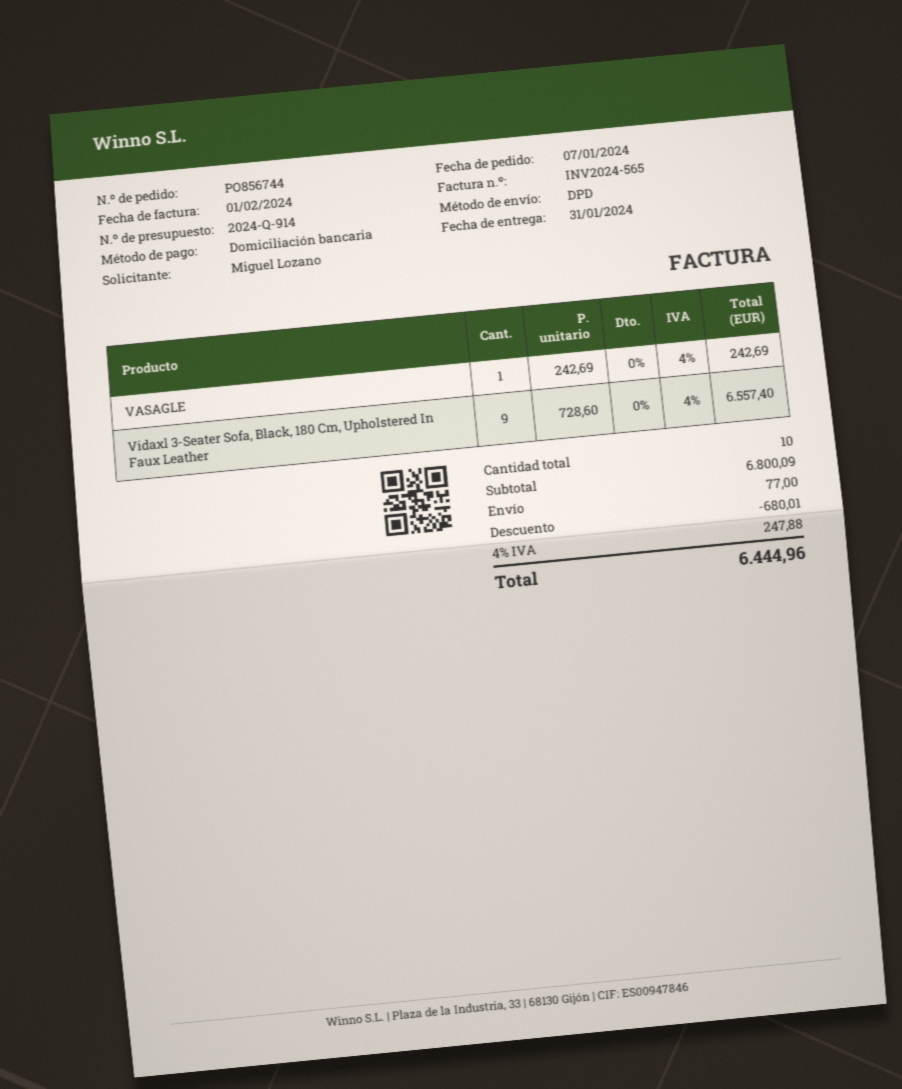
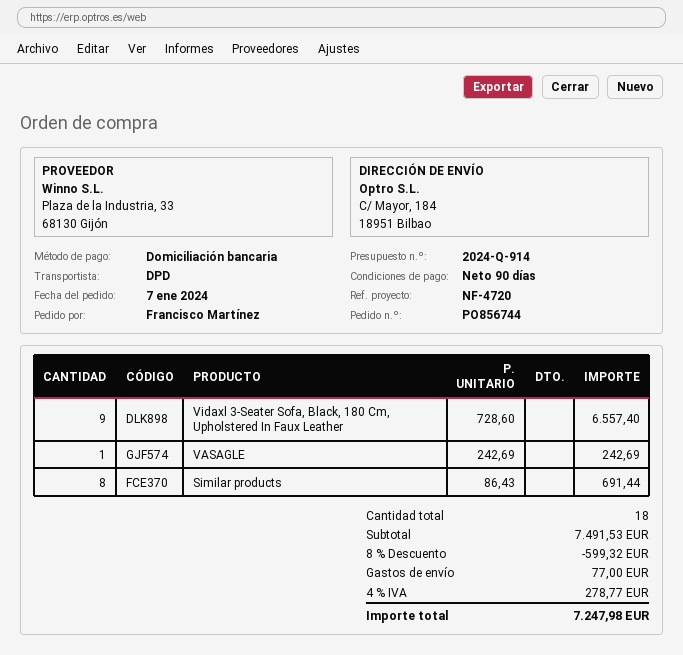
ordered by: Miguel Lozano -> Francisco Martínez
Similar products: none -> 8 x 86.43 = 691.44
total quantity: 10 -> 18
subtotal: 6800.09 -> 7491.53
discount: 680.01 -> 599.32
tax: 4% = 247.88 -> 4% = 278.77
total: 6444.96 -> 7247.98

